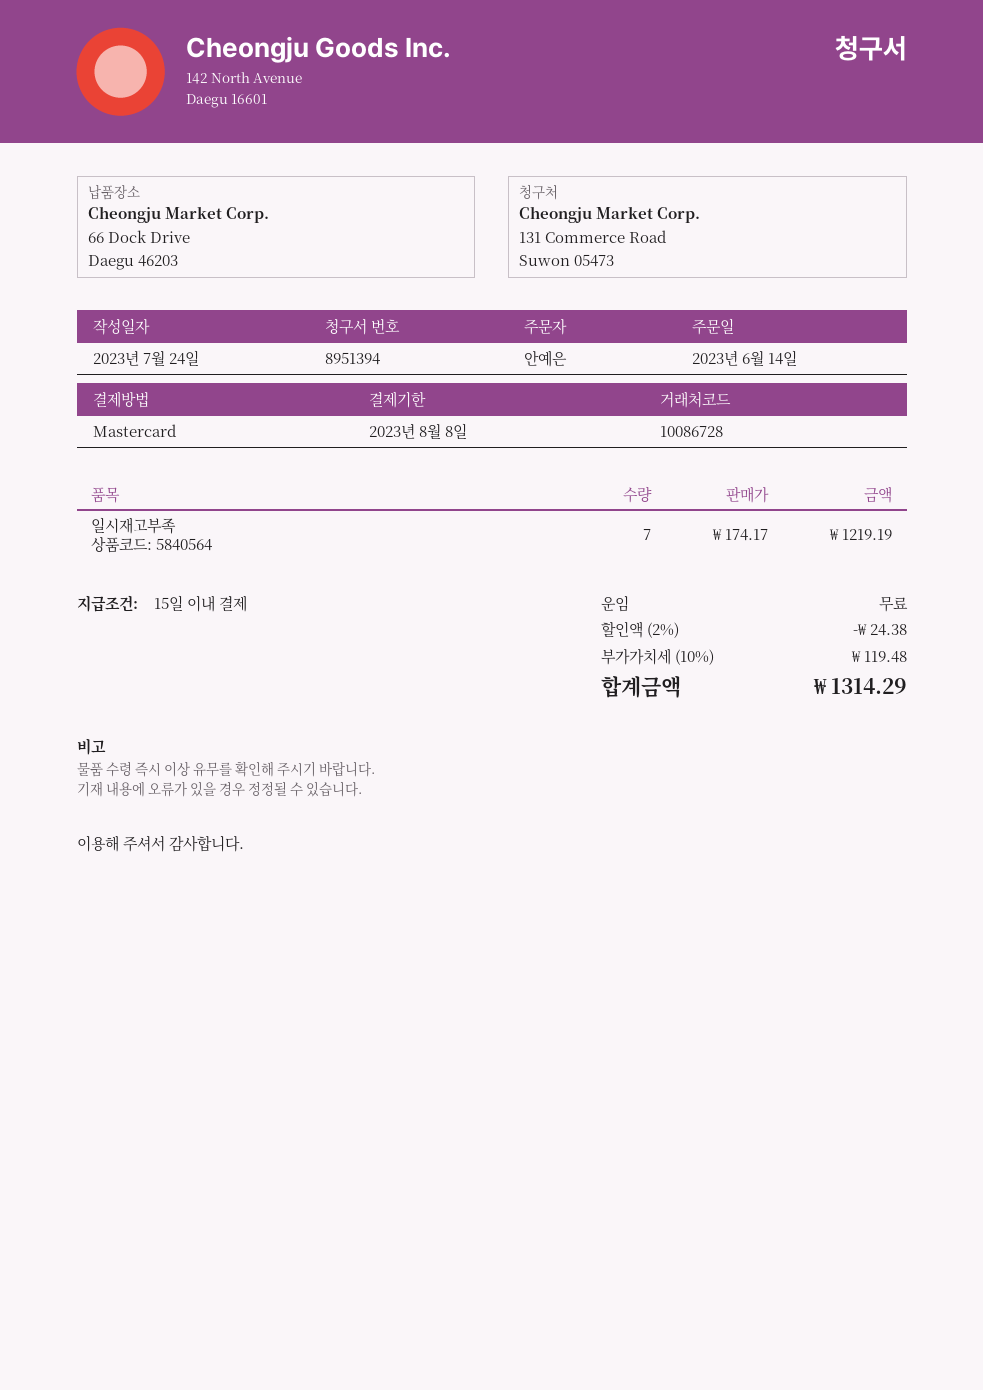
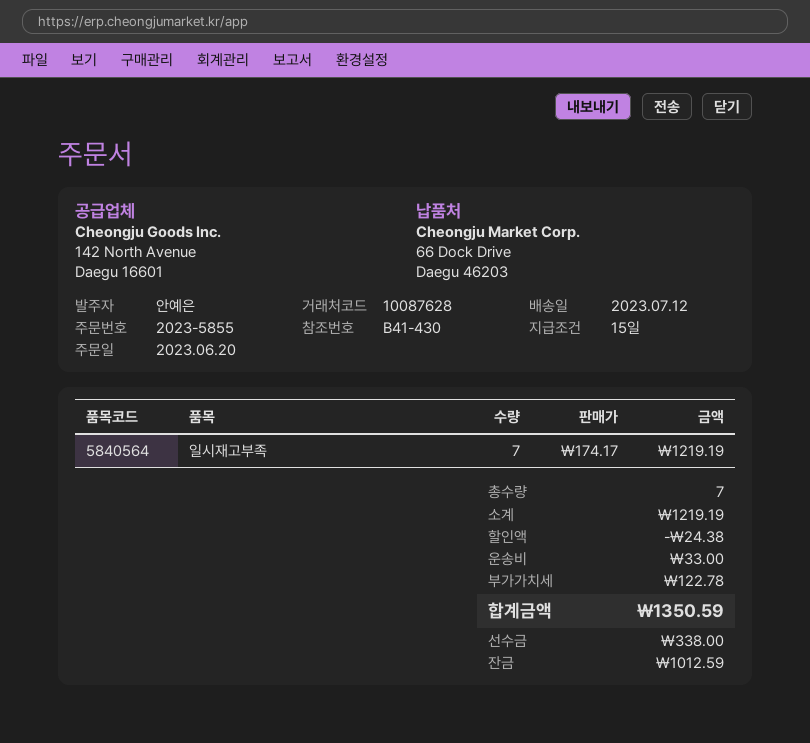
order date: 2023-06-14 -> 2023-06-20
customer number: 10086728 -> 10087628
shipping: 0.00 -> 33.00
tax: 119.48 -> 122.78
total: 1314.29 -> 1350.59

